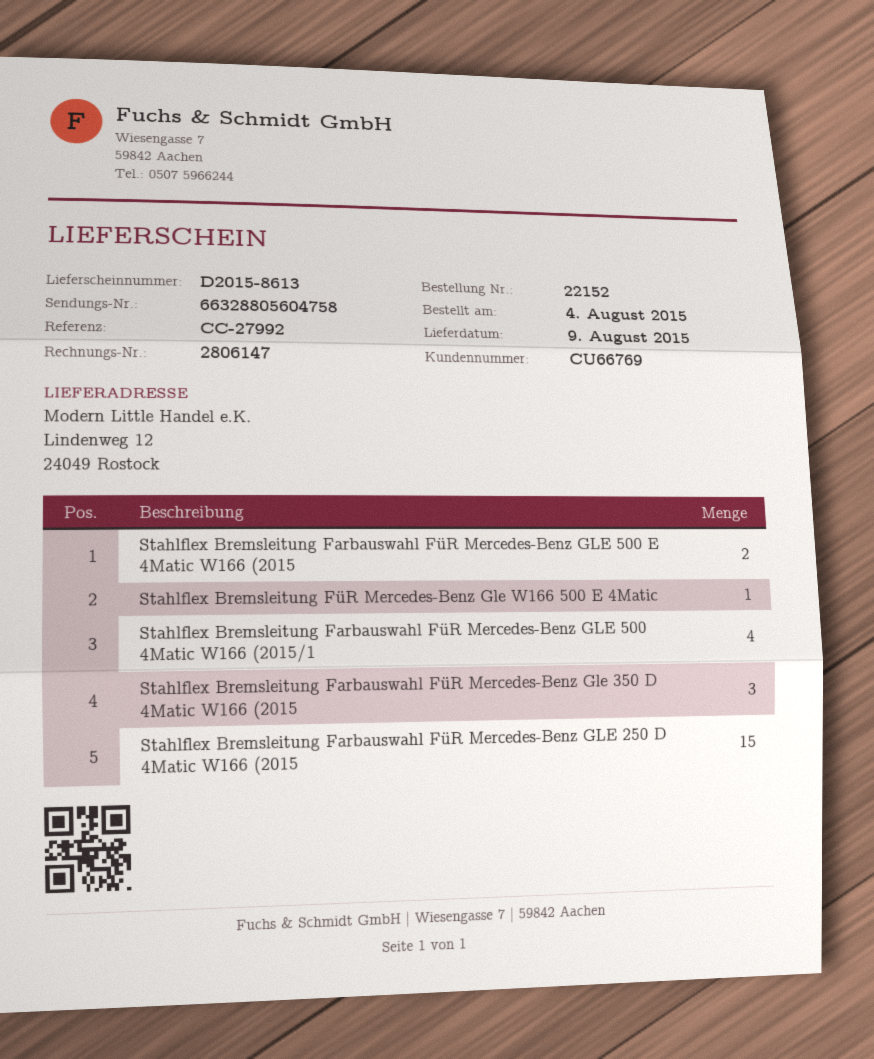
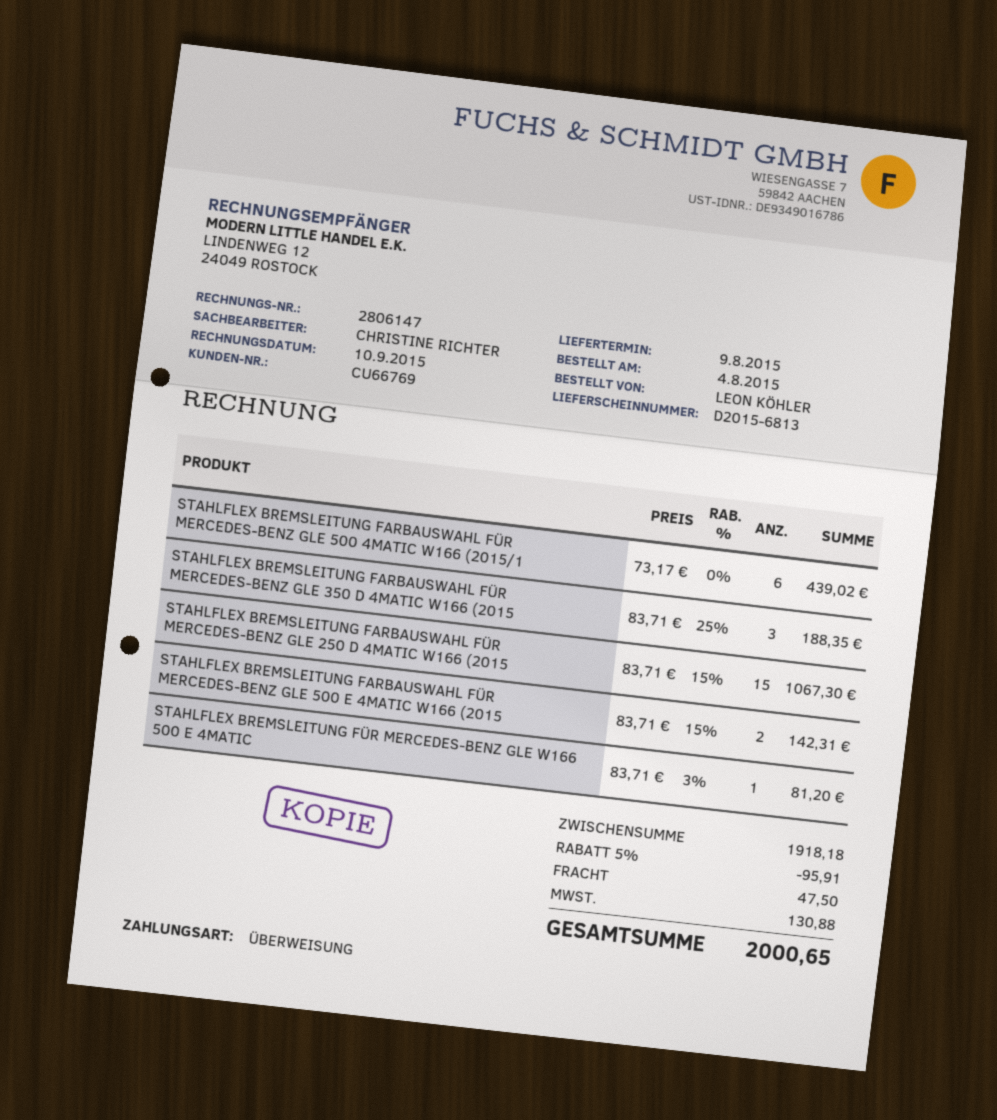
delivery note number: D2015-8613 -> D2015-6813
Stahlflex Bremsleitung Farbauswahl FüR Mercedes-Benz GLE 500 4Matic W166 (2015/1: 4 -> 6

